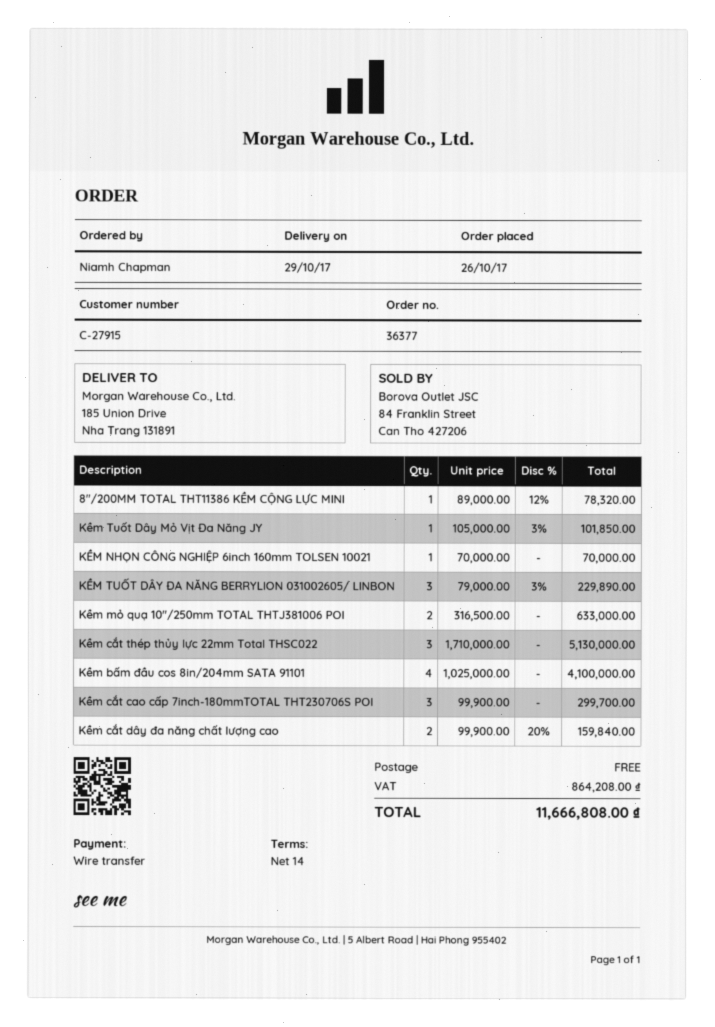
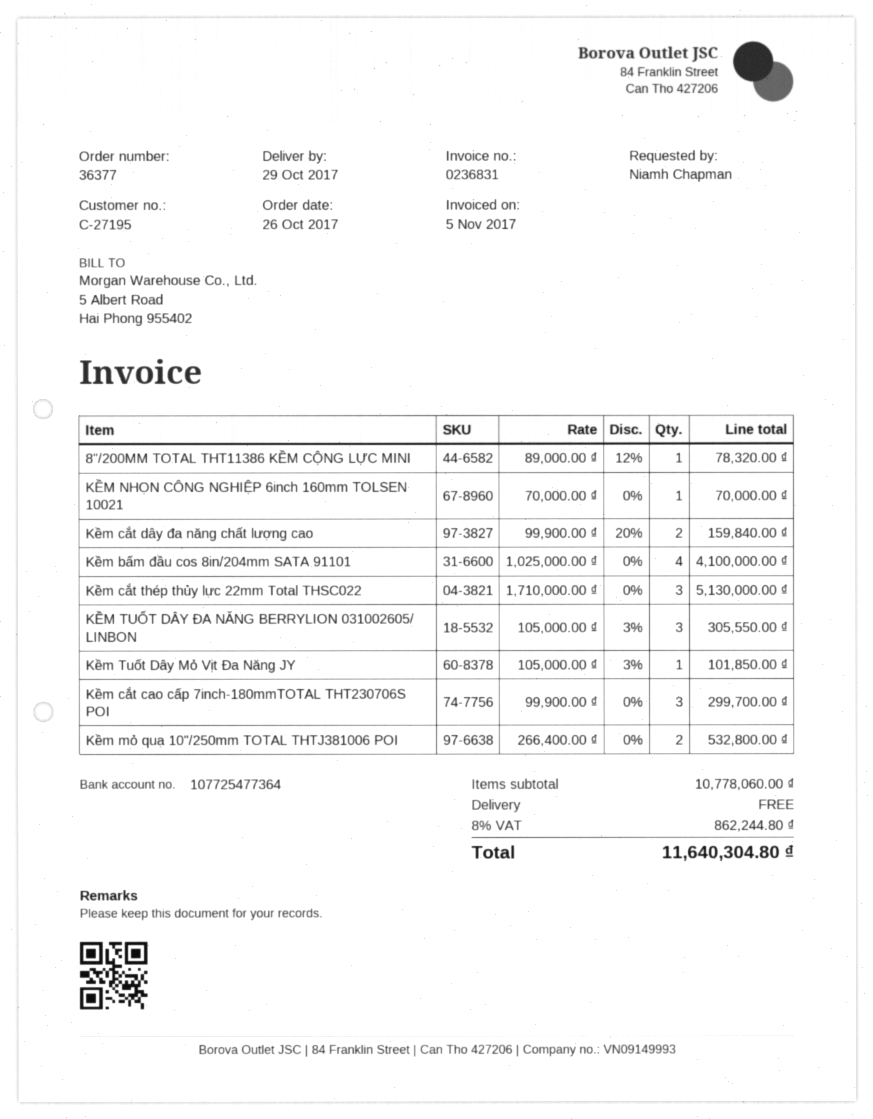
customer number: C-27915 -> C-27195
KỀM TUỐT DÂY ĐA NĂNG BERRYLION 031002605/ LINBON: 3 x 79000.00 - 3% = 229890.00 -> 3 x 105000.00 - 3% = 305550.00
Kềm mỏ quạ 10"/250mm TOTAL THTJ381006 POI: 2 x 316500.00 = 633000.00 -> 2 x 266400.00 = 532800.00
tax: 864208.00 -> 862244.80
total: 11666808.00 -> 11640304.80

